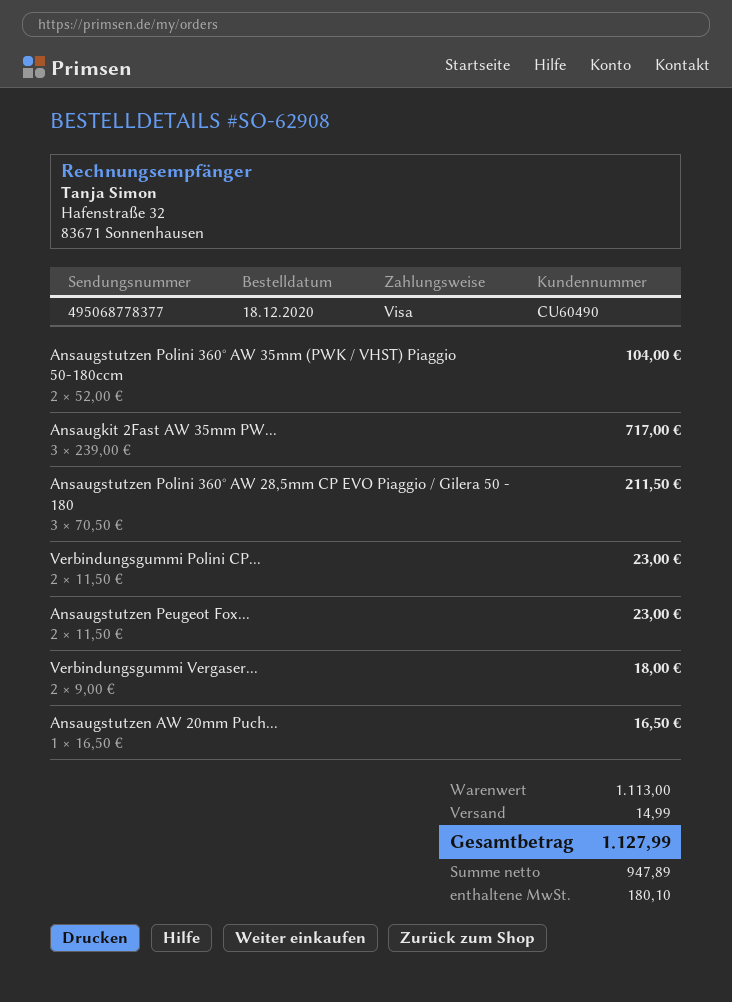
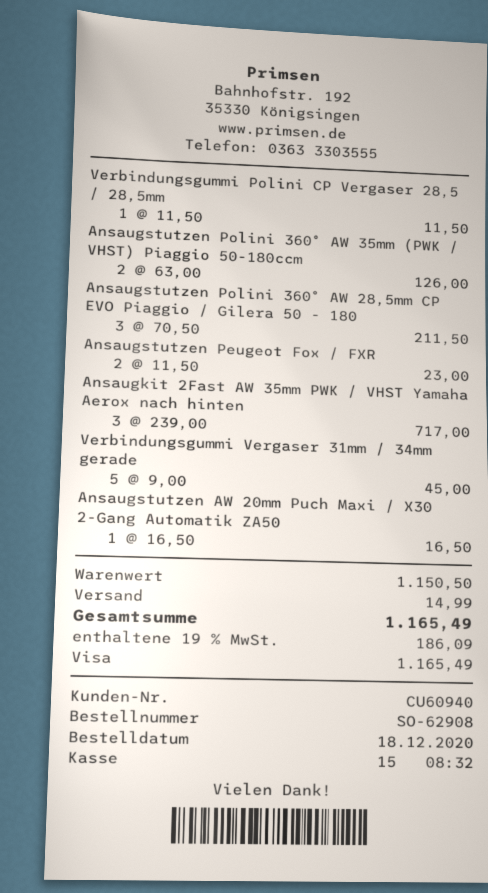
customer number: CU60490 -> CU60940
Ansaugstutzen Polini 360° AW 35mm (PWK / VHST) Piaggio 50-180ccm: 2 x 52.00 = 104.00 -> 2 x 63.00 = 126.00
Verbindungsgummi Polini CP...: 2 x 11.50 = 23.00 -> 1 x 11.50 = 11.50
Verbindungsgummi Vergaser...: 2 x 9.00 = 18.00 -> 5 x 9.00 = 45.00
subtotal: 1113.00 -> 1150.50
tax: 180.10 -> 186.09
total: 1127.99 -> 1165.49

